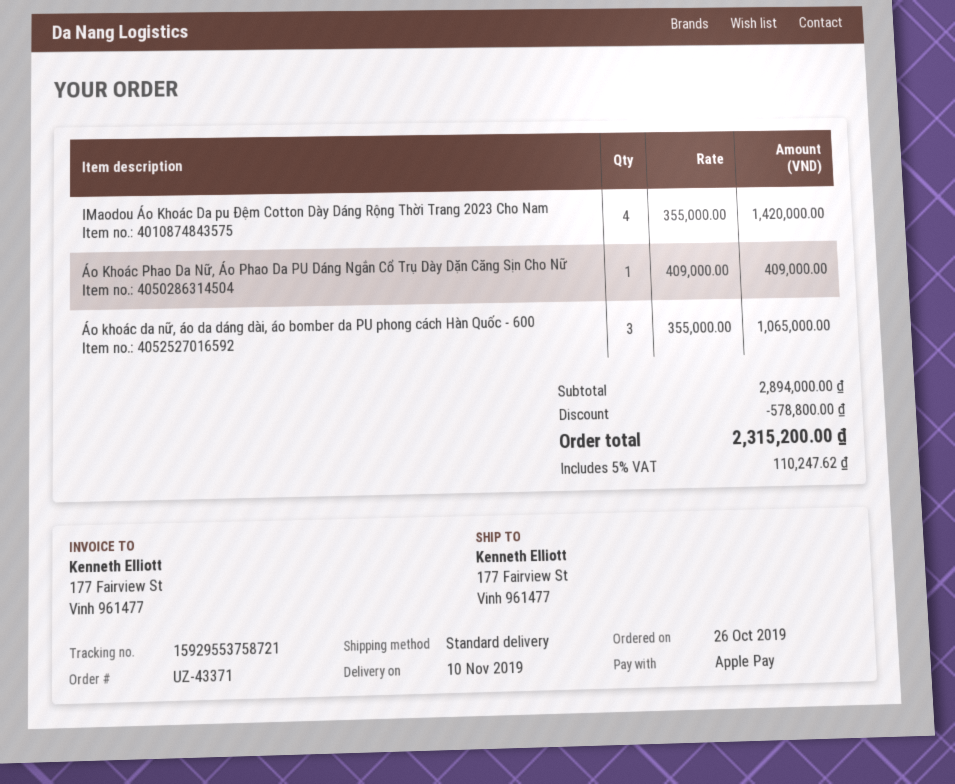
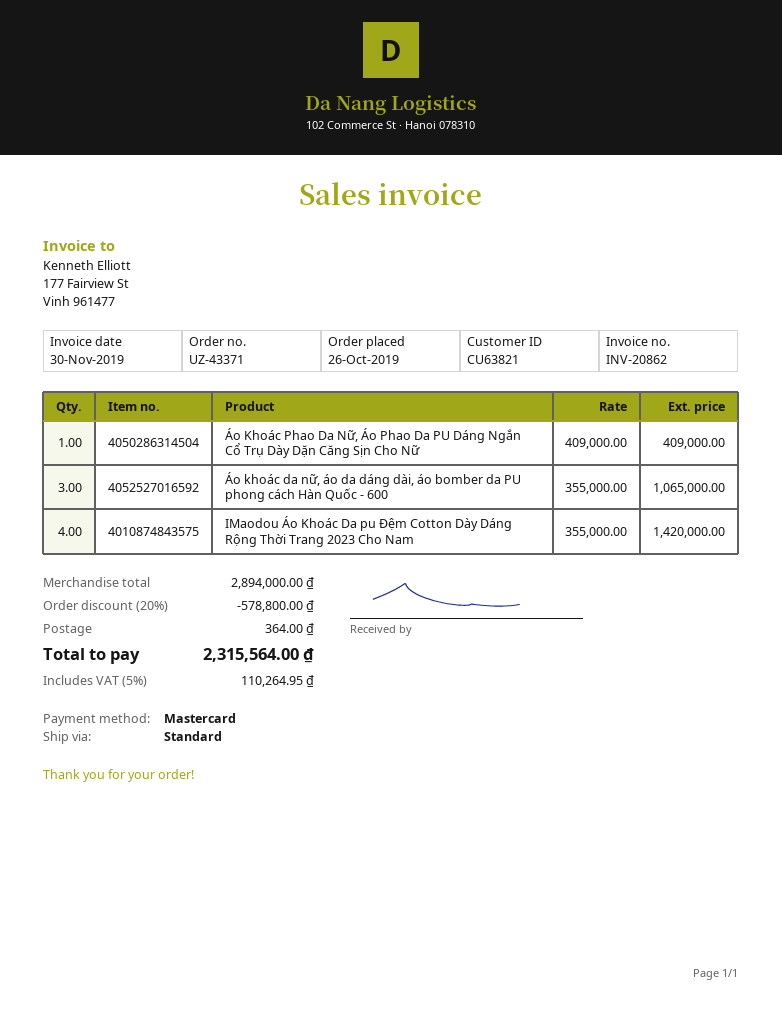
payment method: Apple Pay -> Mastercard
shipping: none -> 364.00
tax: 5% = 110247.62 -> 5% = 110264.95
total: 2315200.00 -> 2315564.00

